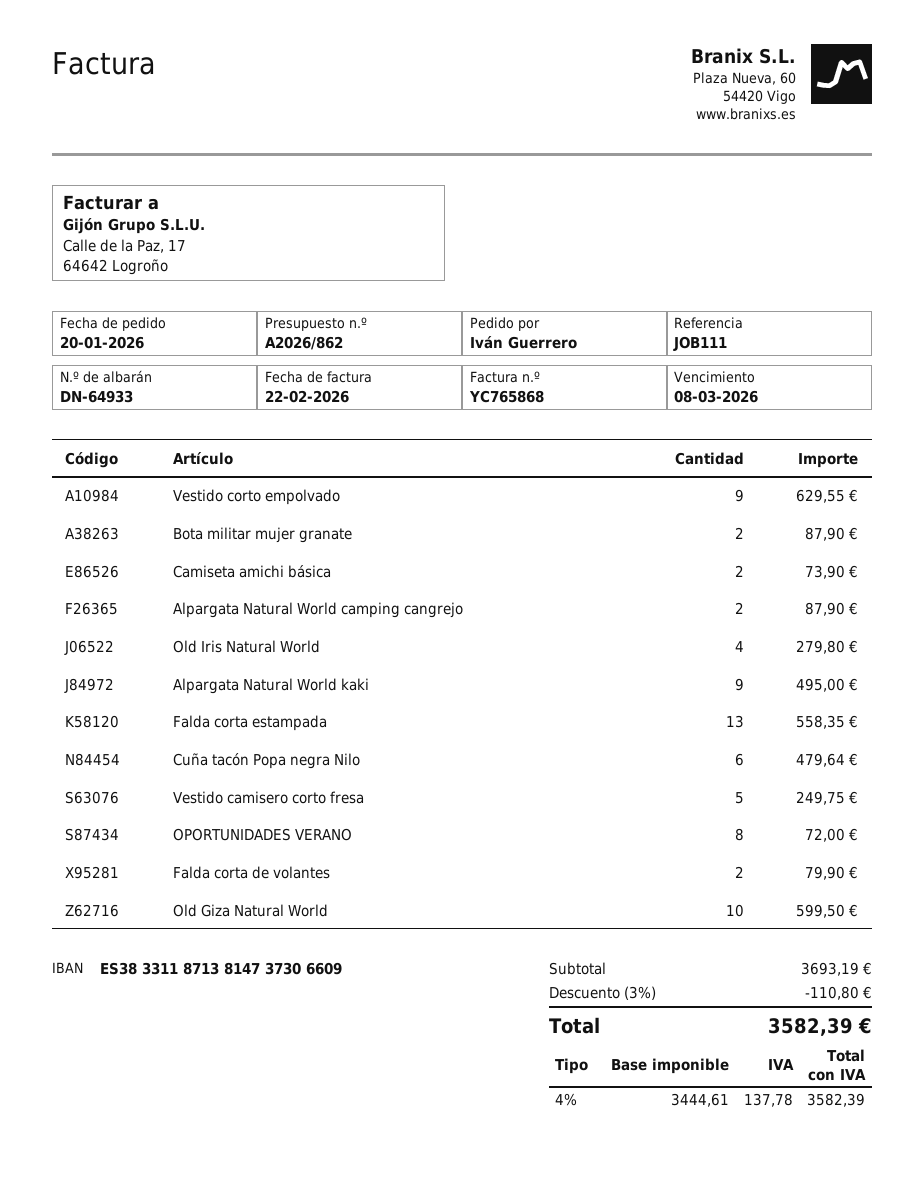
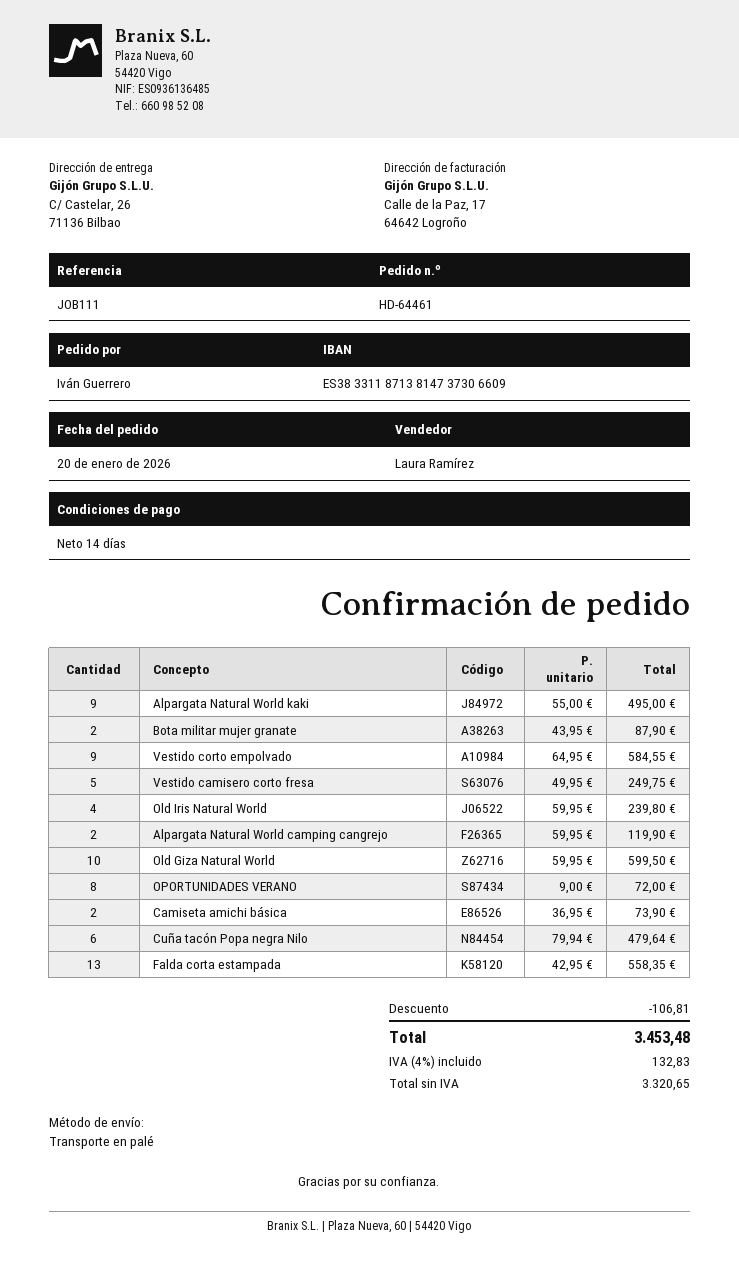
Vestido corto empolvado: 9 for 629.55 -> 9 for 584.55
Alpargata Natural World camping cangrejo: 2 for 87.90 -> 2 for 119.90
Old Iris Natural World: 4 for 279.80 -> 4 for 239.80
Falda corta de volantes: 2 for 79.90 -> none
discount: 110.80 -> 106.81
net: 3444.61 -> 3320.65
tax: 4% = 137.78 -> 4% = 132.83
total: 3582.39 -> 3453.48

